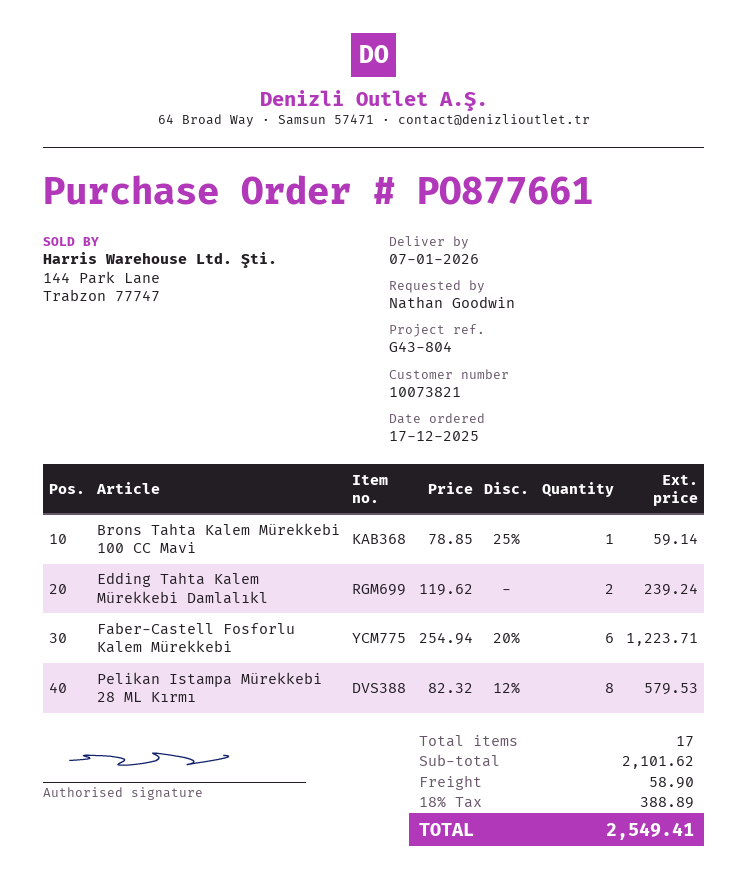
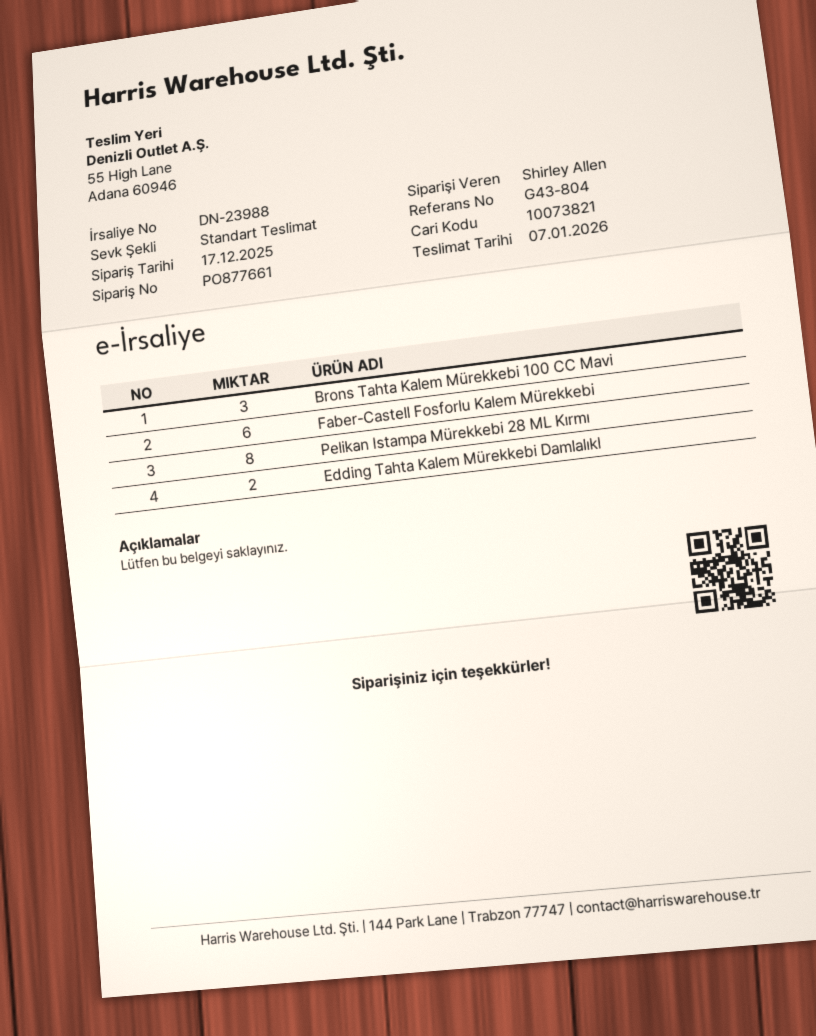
ordered by: Nathan Goodwin -> Shirley Allen
Brons Tahta Kalem Mürekkebi 100 CC Mavi: 1 -> 3

